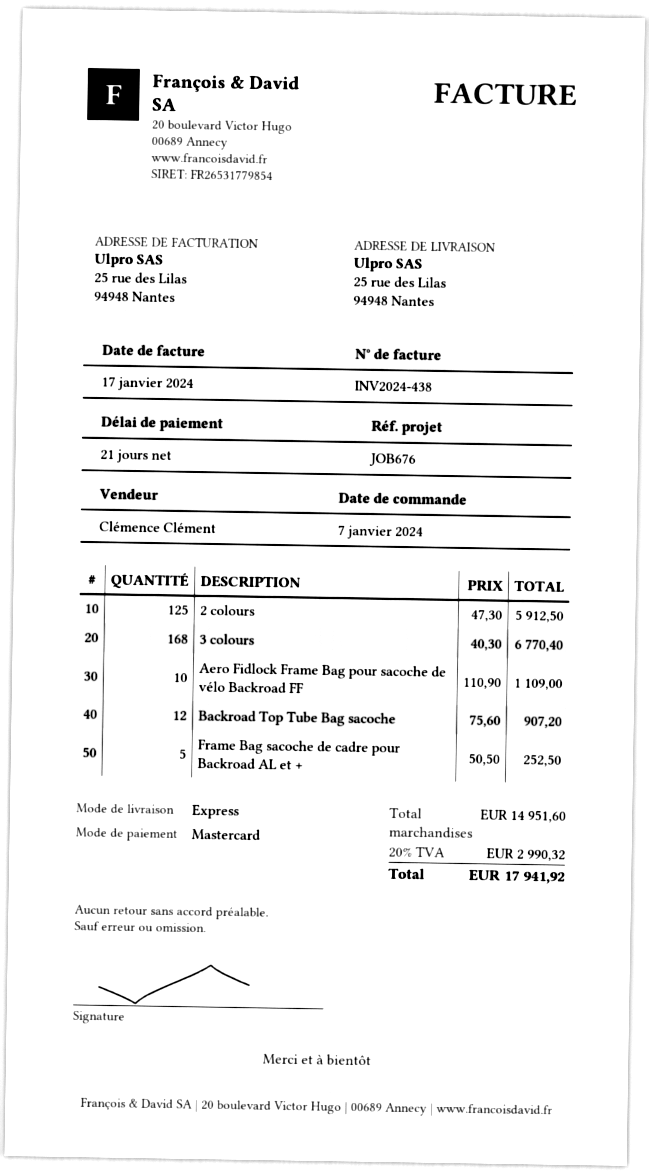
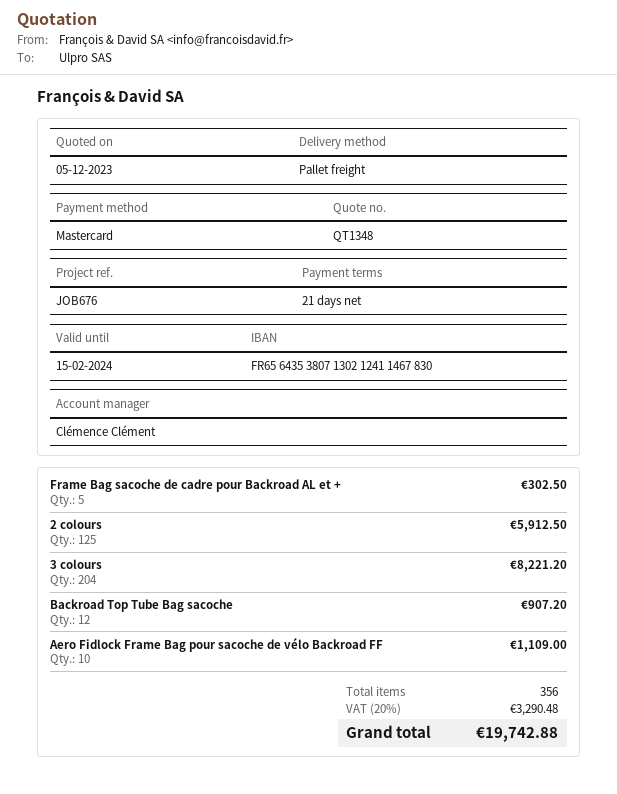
shipping method: express -> pallet freight
3 colours: 168 for 6770.40 -> 204 for 8221.20
Frame Bag sacoche de cadre pour Backroad AL et +: 5 for 252.50 -> 5 for 302.50
tax: 20% = 2990.32 -> 20% = 3290.48
total: 17941.92 -> 19742.88

